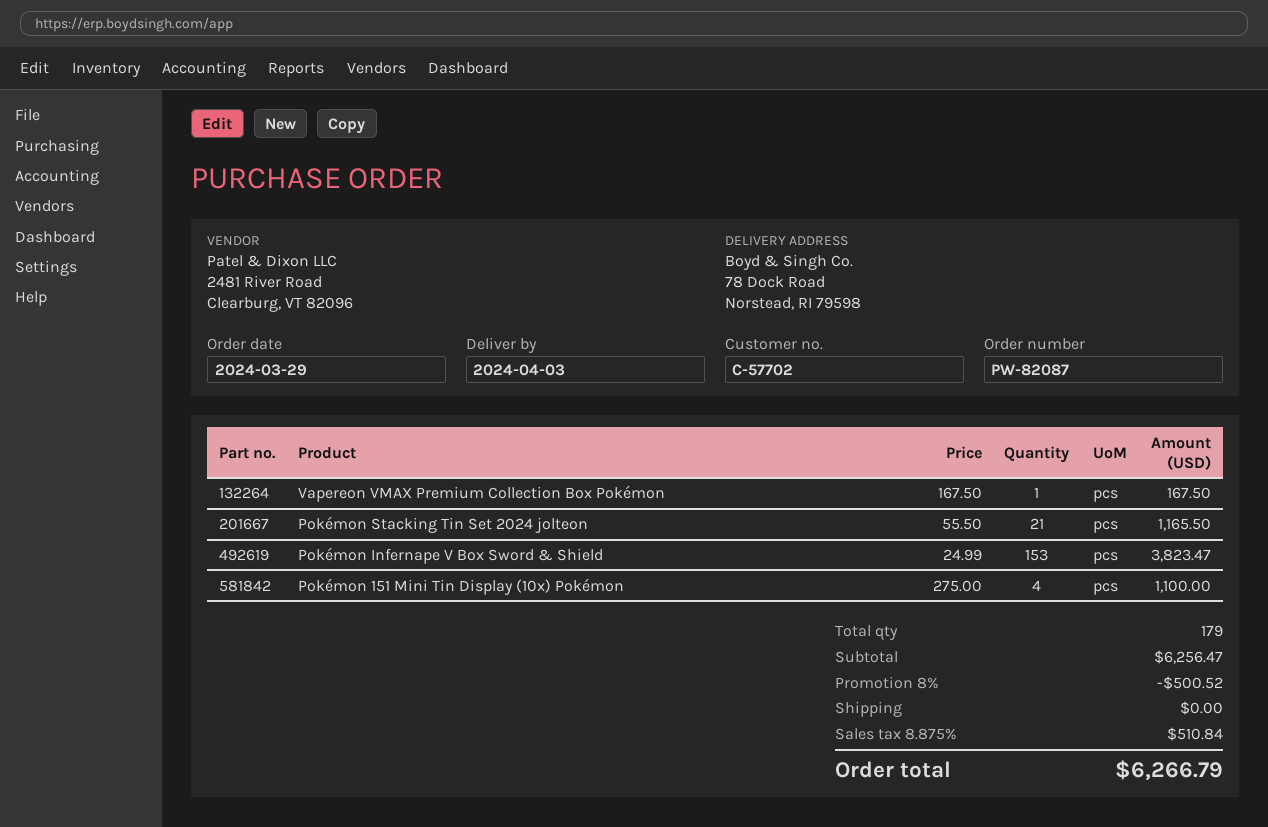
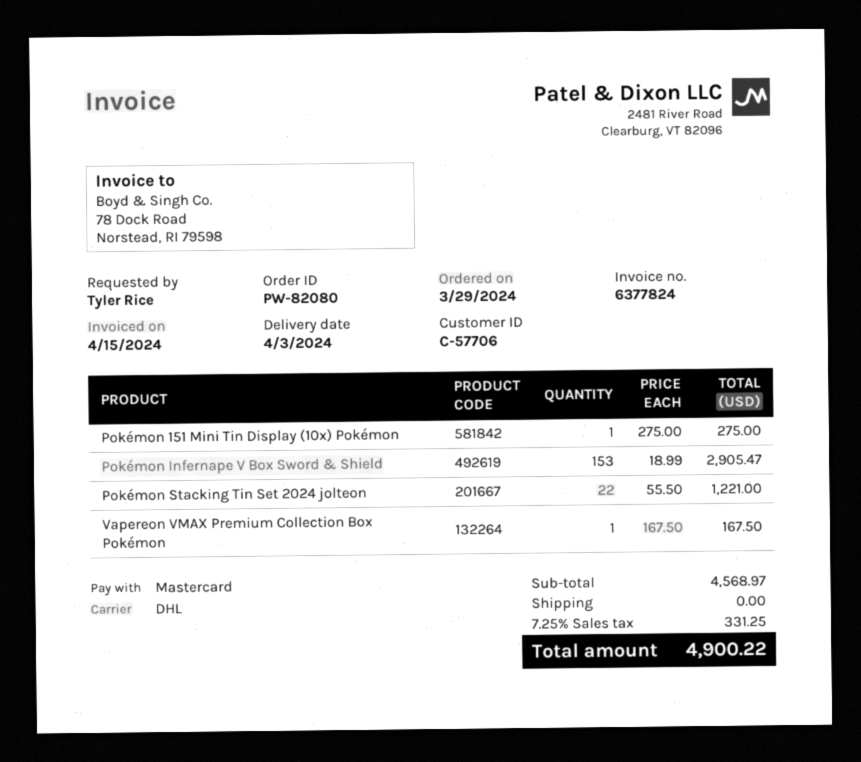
order number: PW-82087 -> PW-82080
customer number: C-57702 -> C-57706
Pokémon Stacking Tin Set 2024 jolteon: 21 x 55.50 = 1165.50 -> 22 x 55.50 = 1221.00
Pokémon Infernape V Box Sword & Shield: 153 x 24.99 = 3823.47 -> 153 x 18.99 = 2905.47
Pokémon 151 Mini Tin Display (10x) Pokémon: 4 x 275.00 = 1100.00 -> 1 x 275.00 = 275.00
subtotal: 6256.47 -> 4568.97
discount: 8% = 500.52 -> none
tax: 8.875% = 510.84 -> 7.25% = 331.25
total: 6266.79 -> 4900.22

